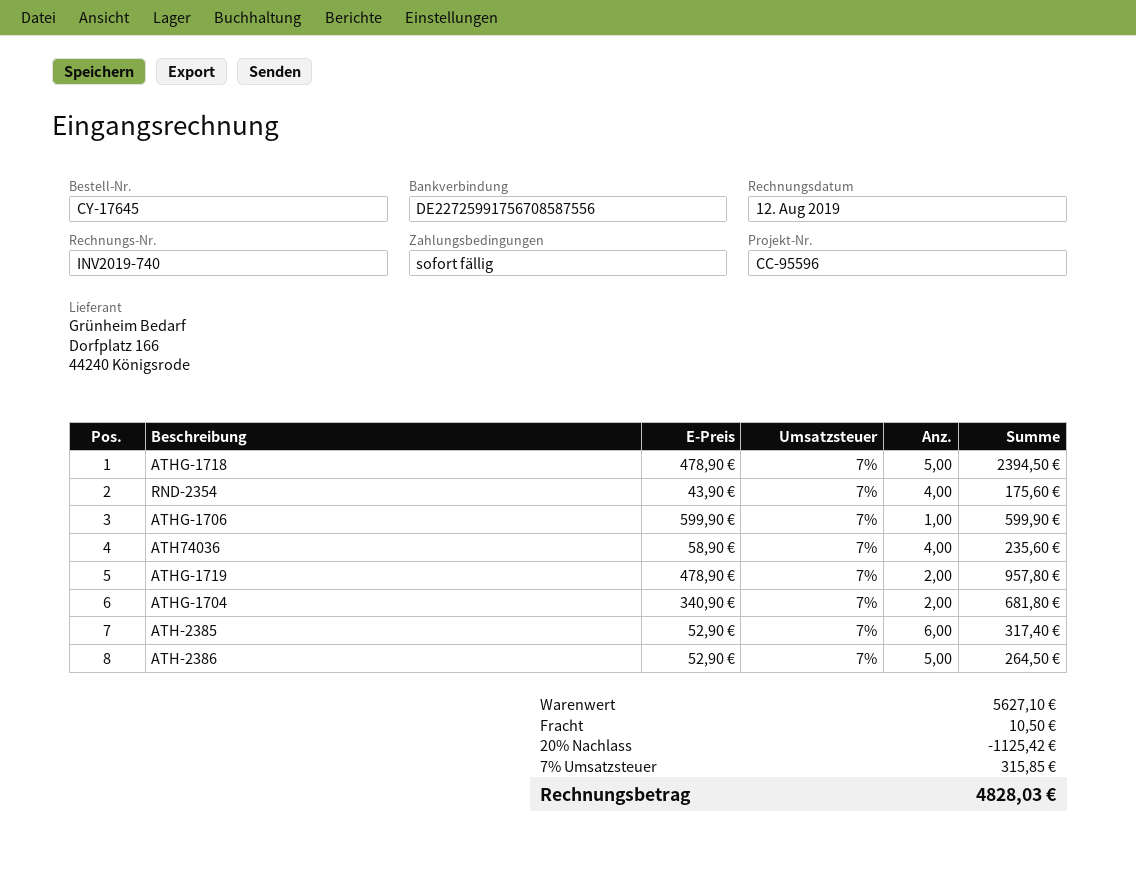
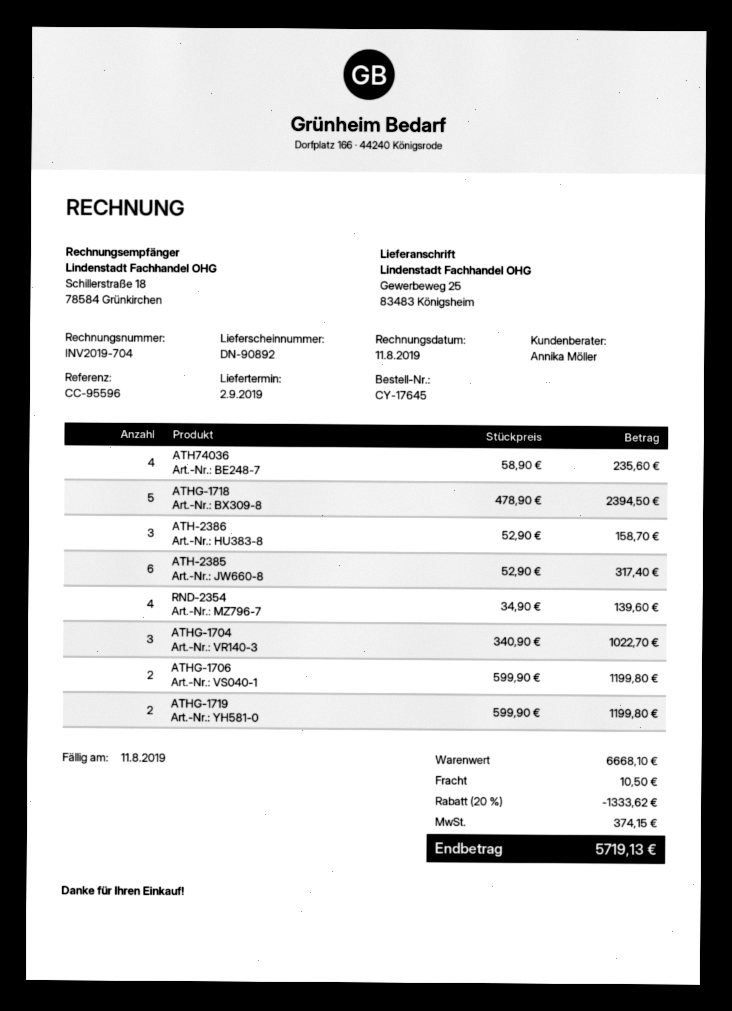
invoice number: INV2019-740 -> INV2019-704
invoice date: 2019-08-12 -> 2019-08-11
RND-2354: 4 x 43.90 = 175.60 -> 4 x 34.90 = 139.60
ATHG-1706: 1 x 599.90 = 599.90 -> 2 x 599.90 = 1199.80
ATHG-1719: 2 x 478.90 = 957.80 -> 2 x 599.90 = 1199.80
ATHG-1704: 2 x 340.90 = 681.80 -> 3 x 340.90 = 1022.70
ATH-2386: 5 x 52.90 = 264.50 -> 3 x 52.90 = 158.70
subtotal: 5627.10 -> 6668.10
discount: 20% = 1125.42 -> 20% = 1333.62
tax: 315.85 -> 374.15
total: 4828.03 -> 5719.13

